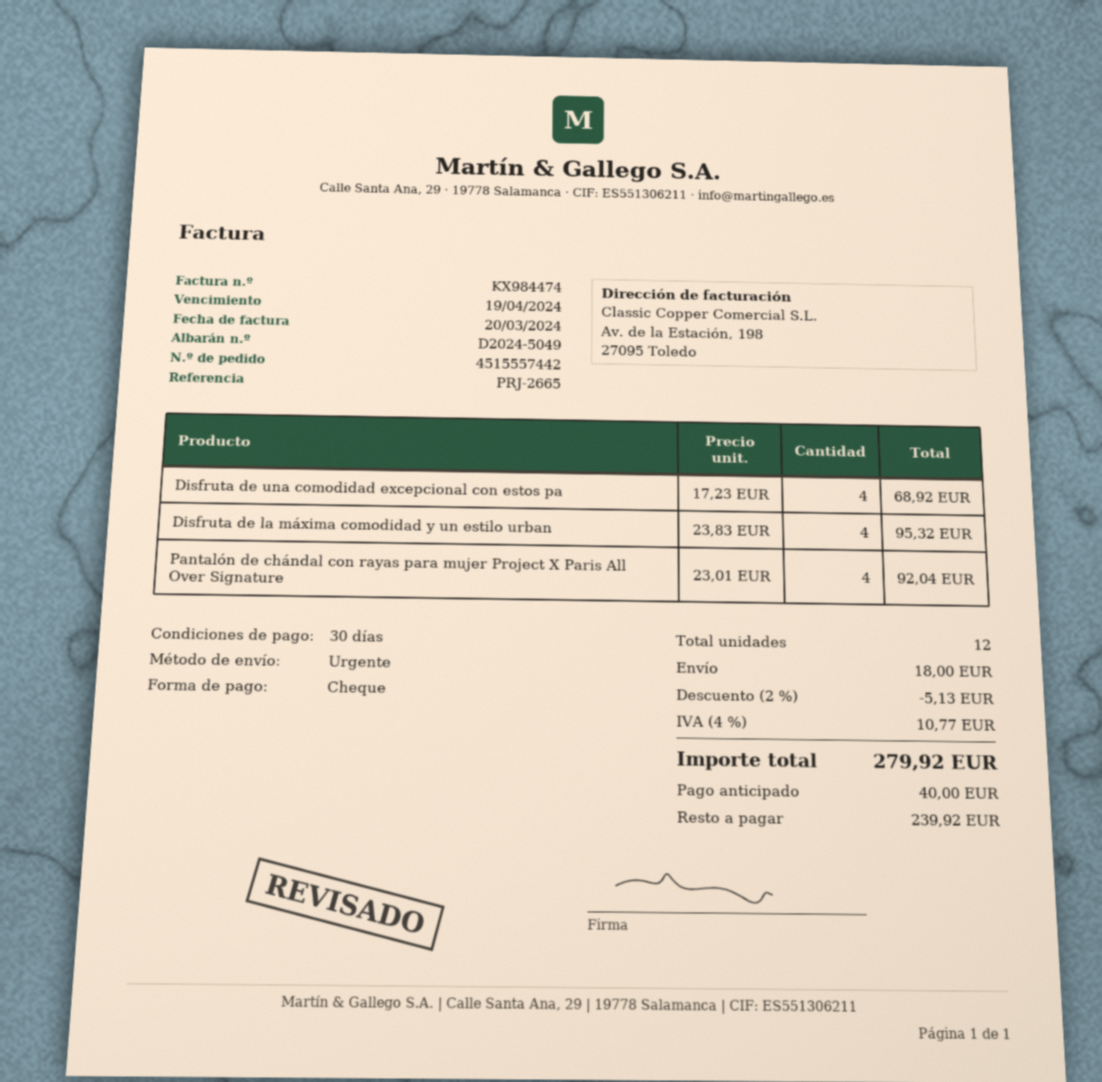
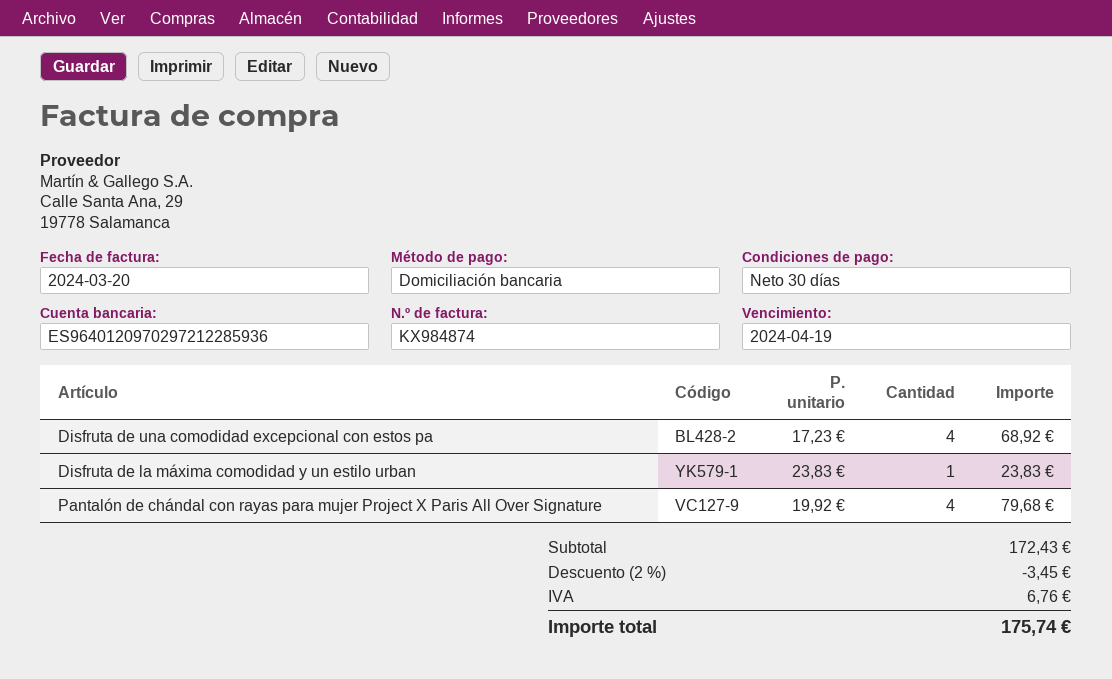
invoice number: KX984474 -> KX984874
payment method: cheque -> direct debit
Disfruta de la máxima comodidad y un estilo urban: 4 x 23.83 = 95.32 -> 1 x 23.83 = 23.83
Pantalón de chándal con rayas para mujer Project X Paris All Over Signature: 4 x 23.01 = 92.04 -> 4 x 19.92 = 79.68
discount: 2% = 5.13 -> 2% = 3.45
shipping: 18.00 -> none
tax: 10.77 -> 6.76
total: 279.92 -> 175.74

